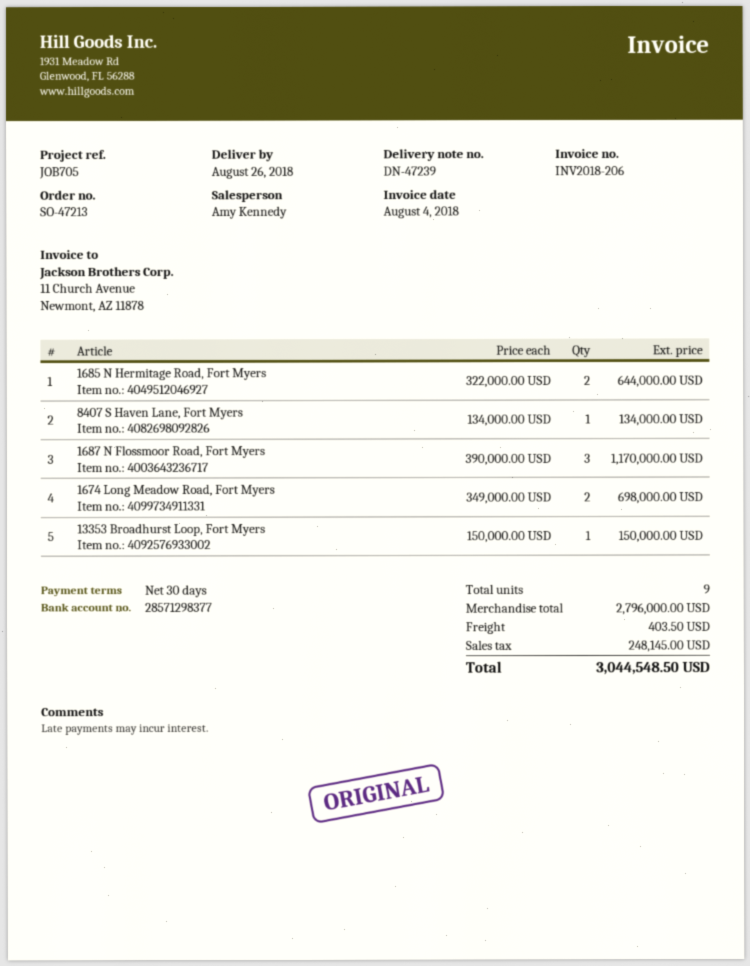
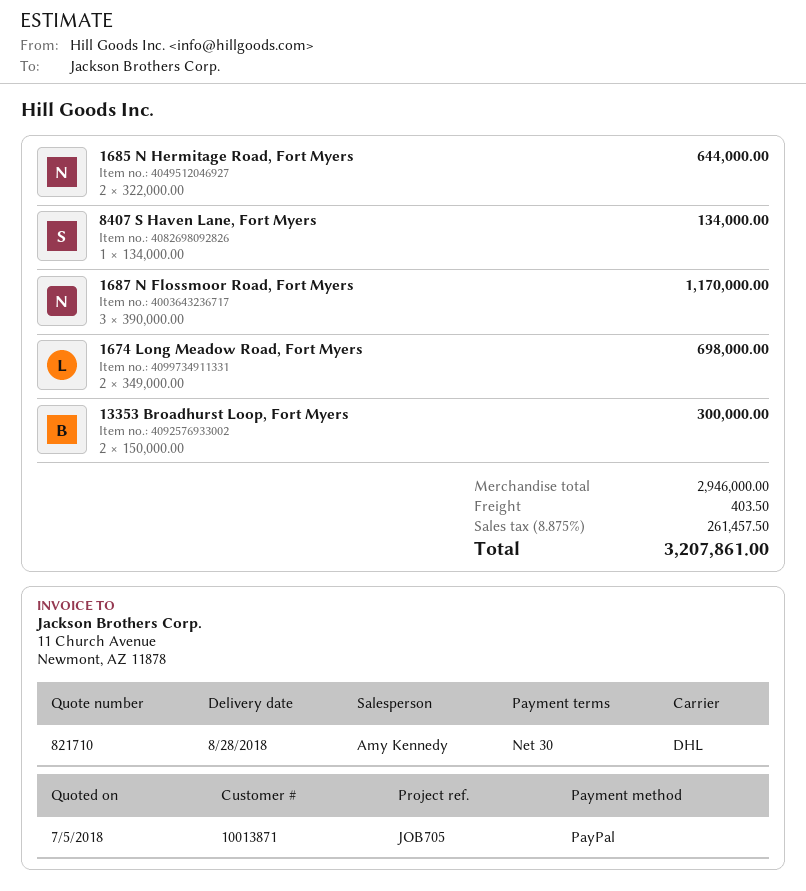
delivery date: 2018-08-26 -> 2018-08-28
13353 Broadhurst Loop, Fort Myers: 1 x 150000.00 = 150000.00 -> 2 x 150000.00 = 300000.00
subtotal: 2796000.00 -> 2946000.00
tax: 248145.00 -> 261457.50
total: 3044548.50 -> 3207861.00

